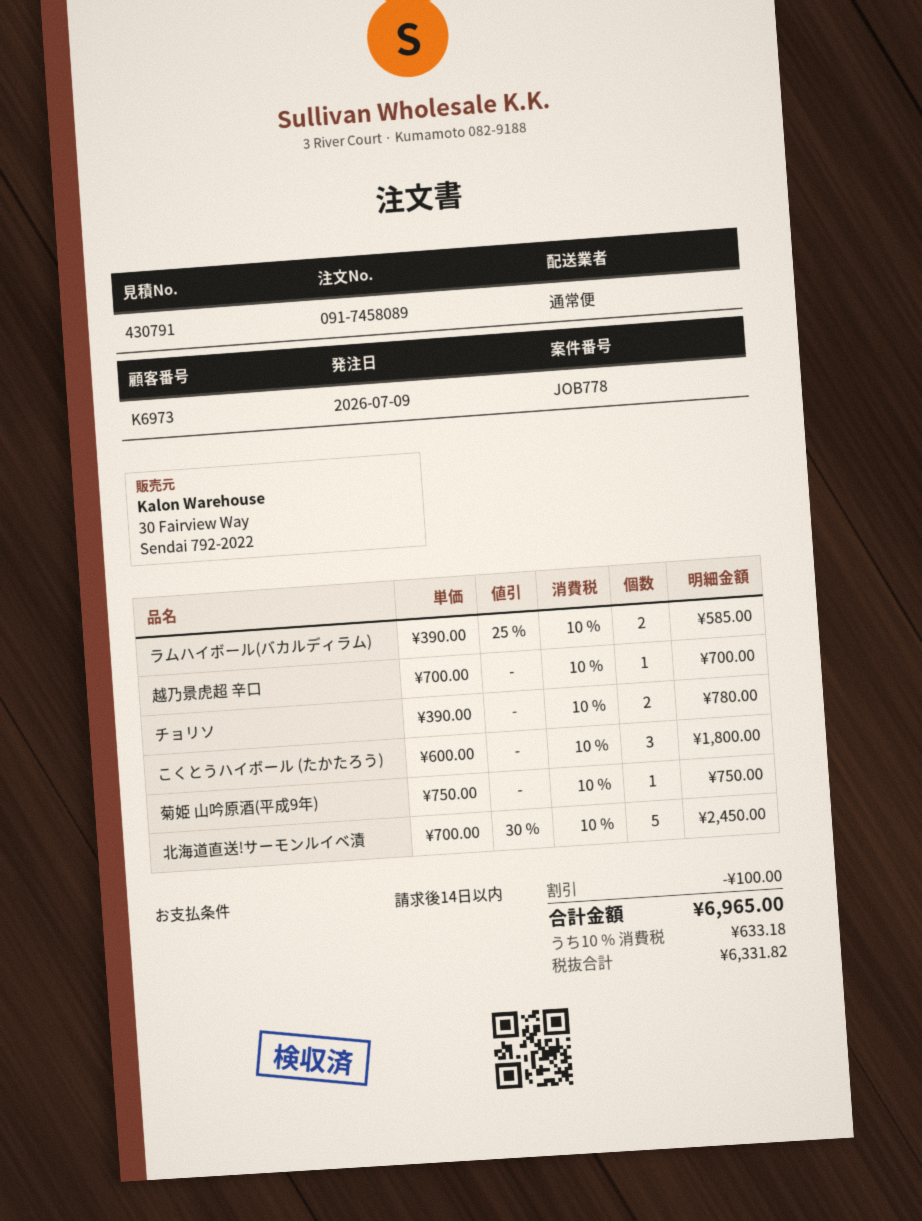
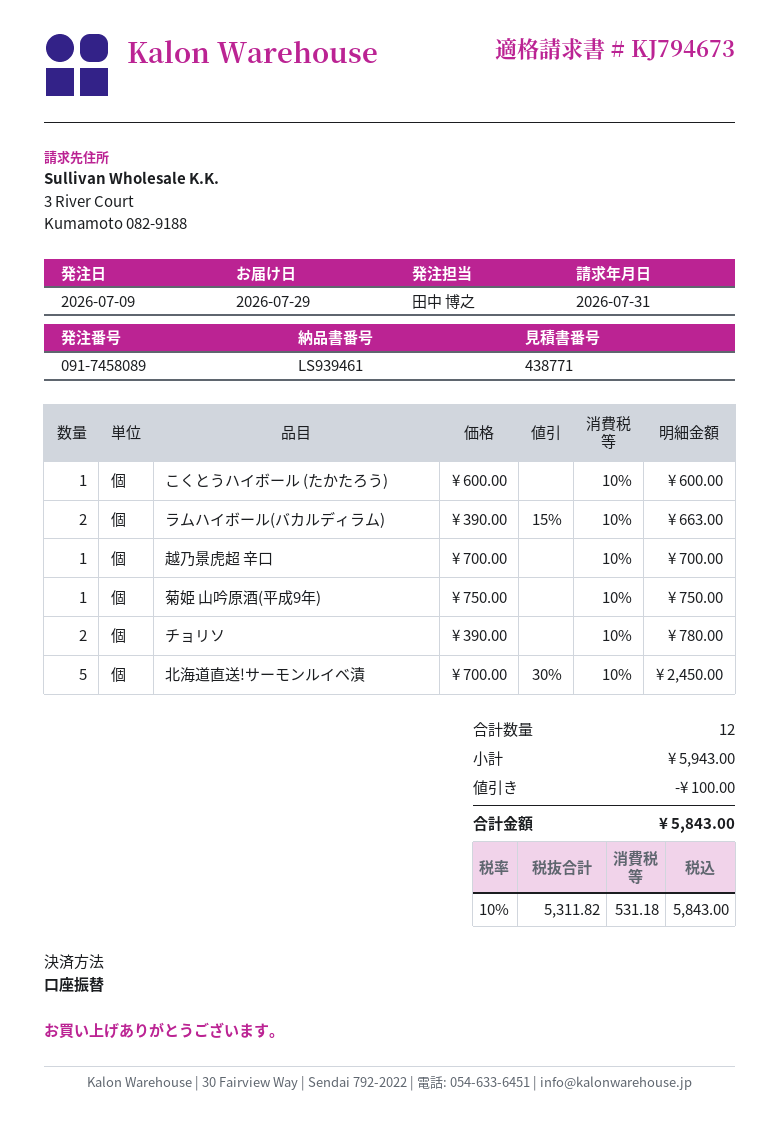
quote number: 430791 -> 438771
ラムハイボール(バカルディラム): 2 x 390.00 - 25% = 585.00 -> 2 x 390.00 - 15% = 663.00
こくとうハイボール (たかたろう): 3 x 600.00 = 1800.00 -> 1 x 600.00 = 600.00
net: 6331.82 -> 5311.82
tax: 10% = 633.18 -> 10% = 531.18
total: 6965.00 -> 5843.00

